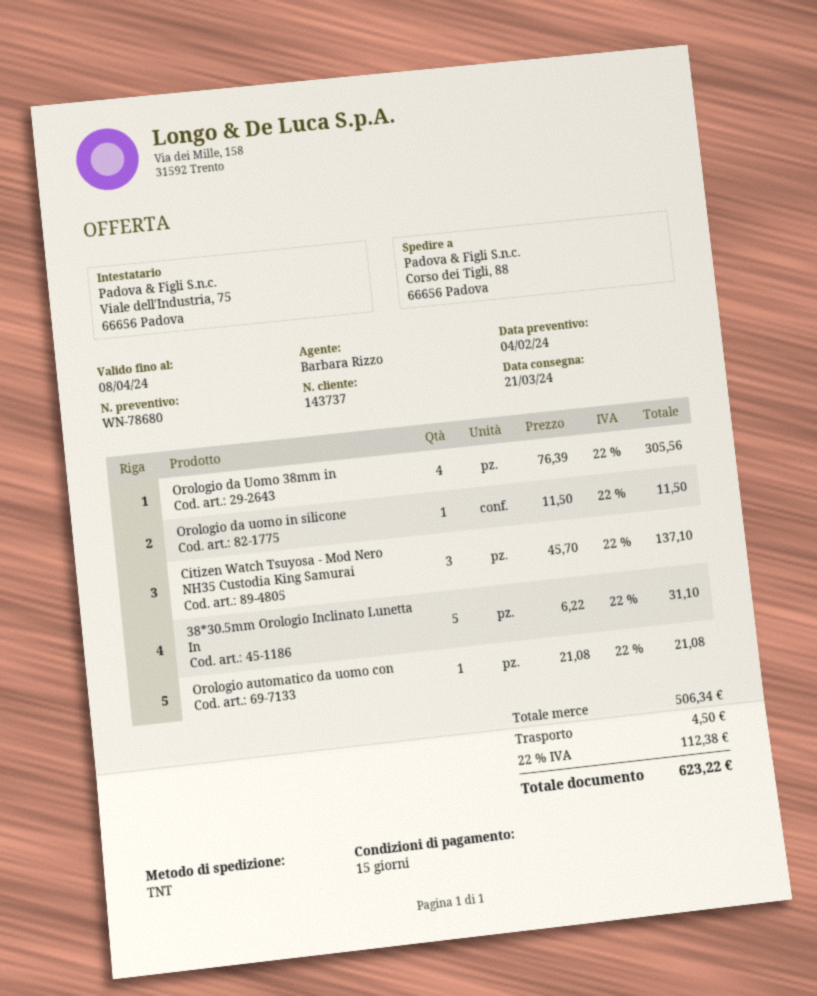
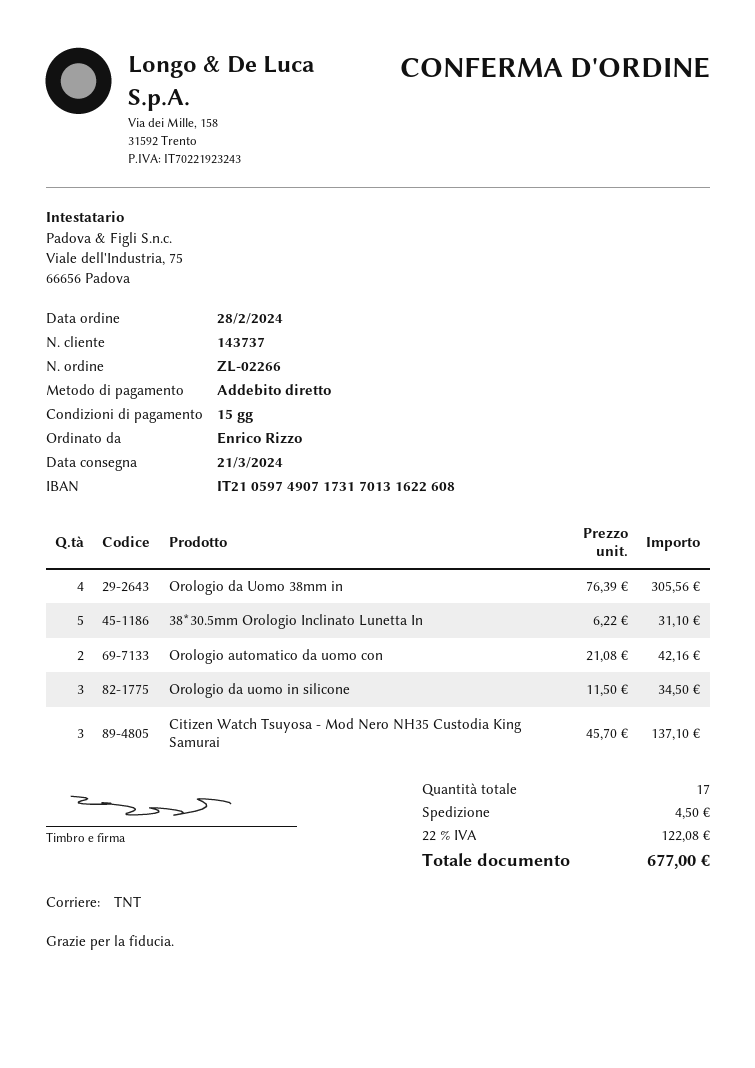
Orologio da uomo in silicone: 1 x 11.50 = 11.50 -> 3 x 11.50 = 34.50
Orologio automatico da uomo con: 1 x 21.08 = 21.08 -> 2 x 21.08 = 42.16
tax: 22% = 112.38 -> 22% = 122.08
total: 623.22 -> 677.00

